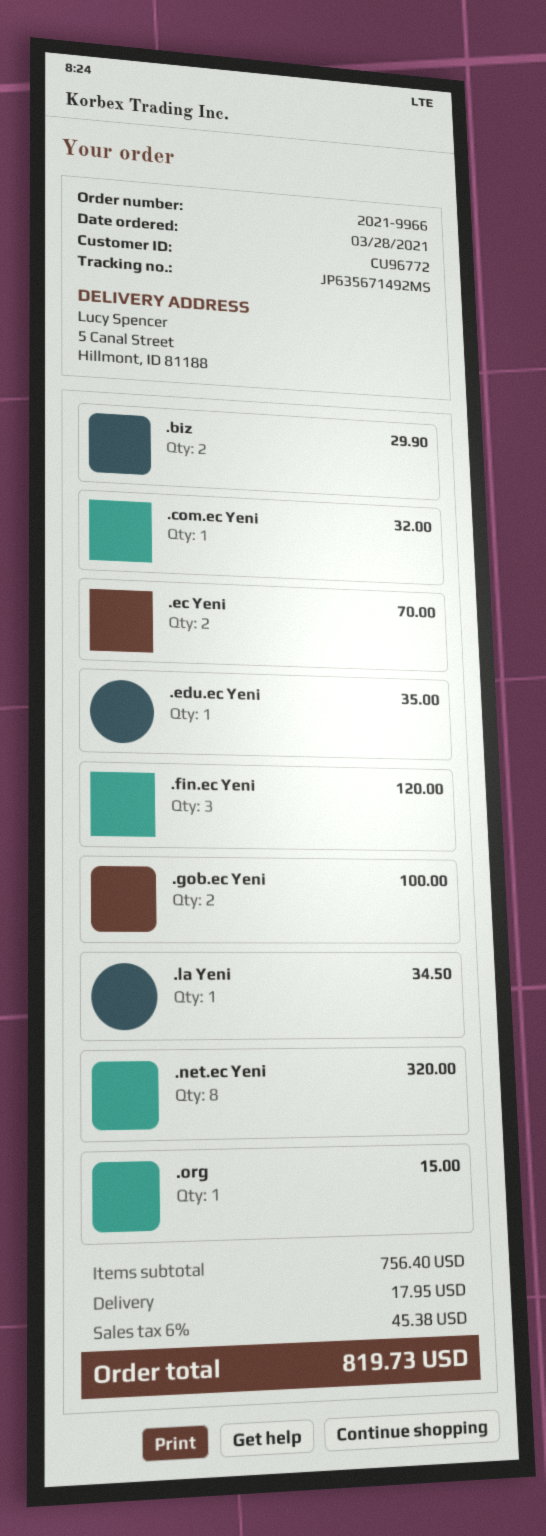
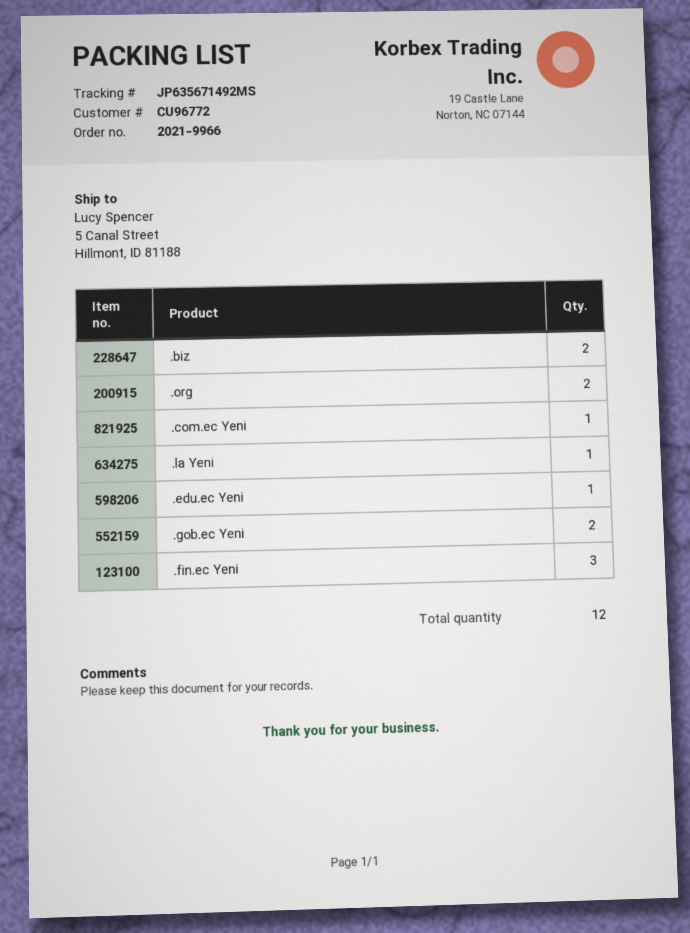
.ec Yeni: 2 -> none
.net.ec Yeni: 8 -> none
.org: 1 -> 2

